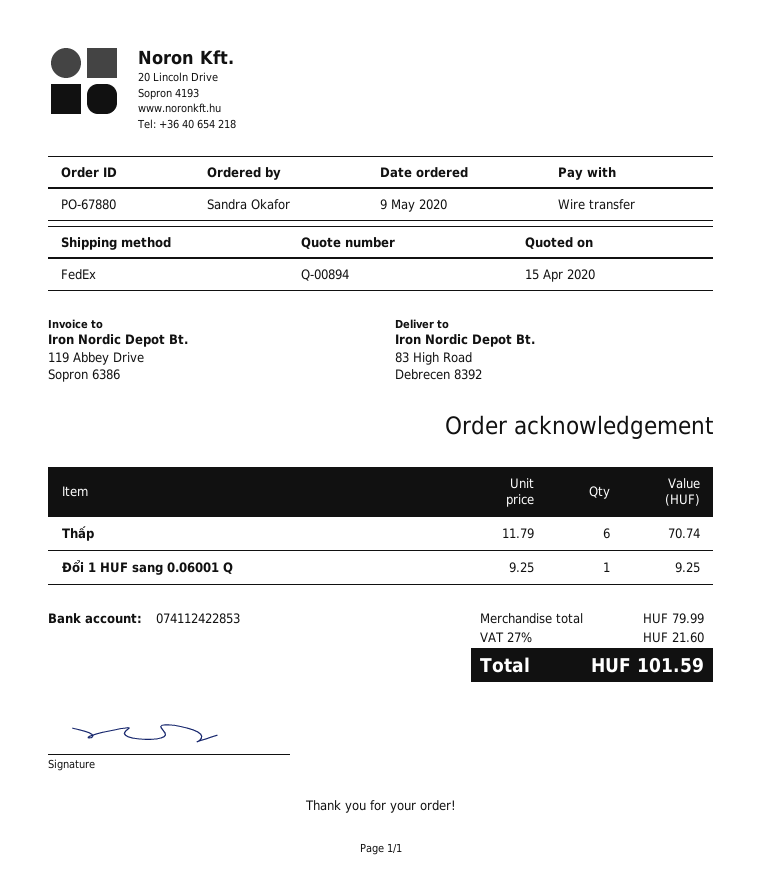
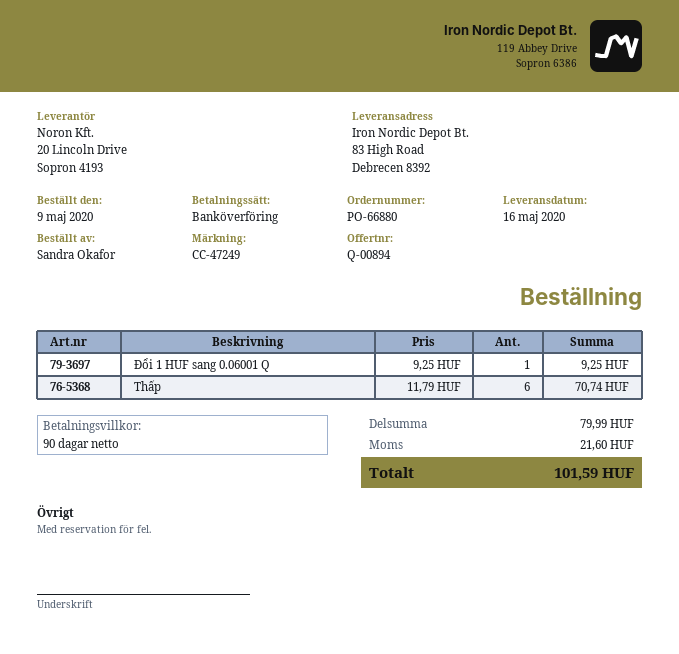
order number: PO-67880 -> PO-66880

